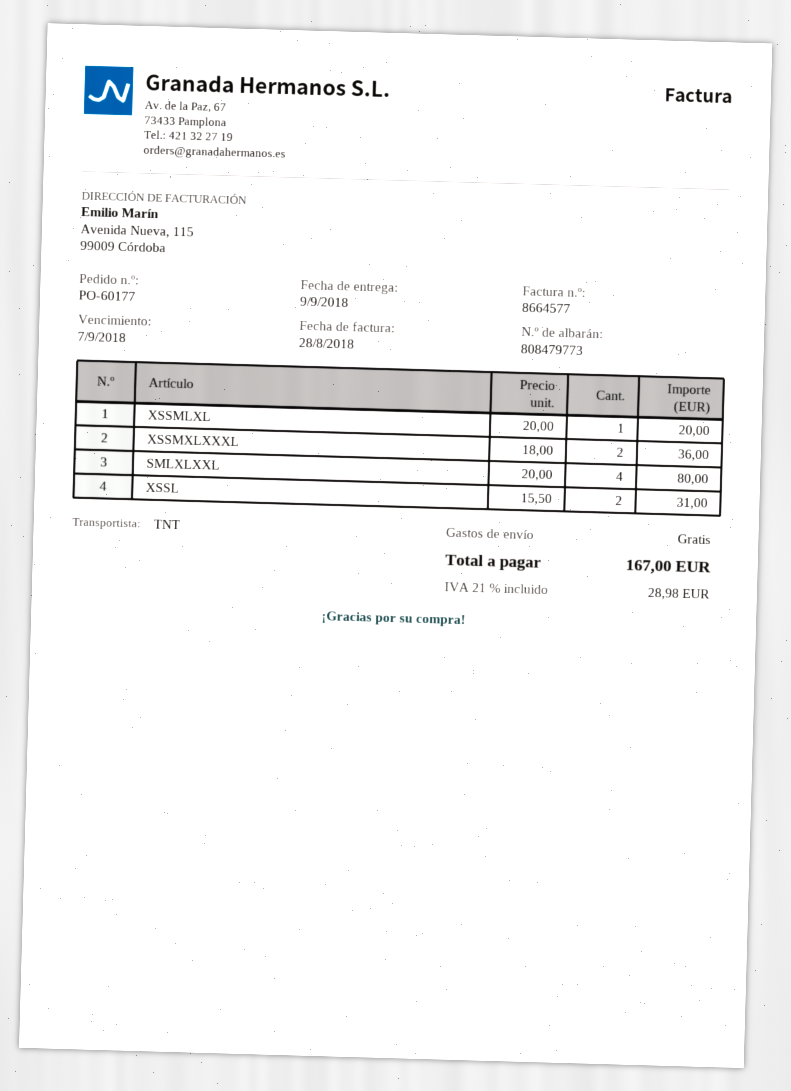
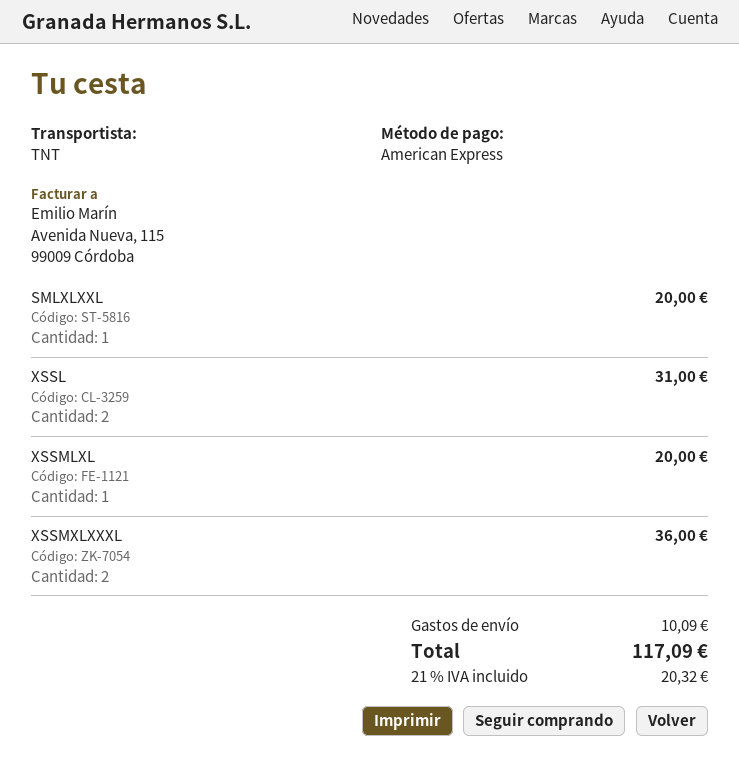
SMLXLXXL: 4 for 80.00 -> 1 for 20.00
shipping: 0.00 -> 10.09
tax: 21% = 28.98 -> 21% = 20.32
total: 167.00 -> 117.09

